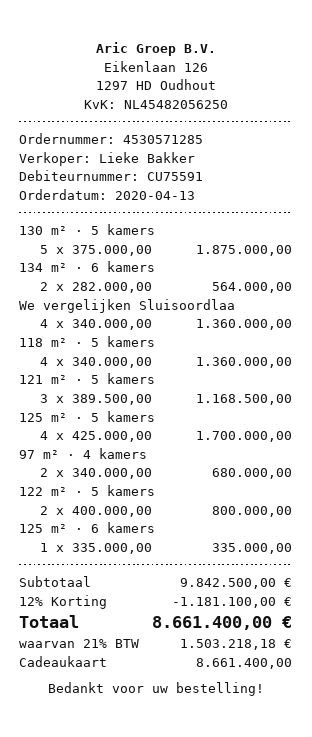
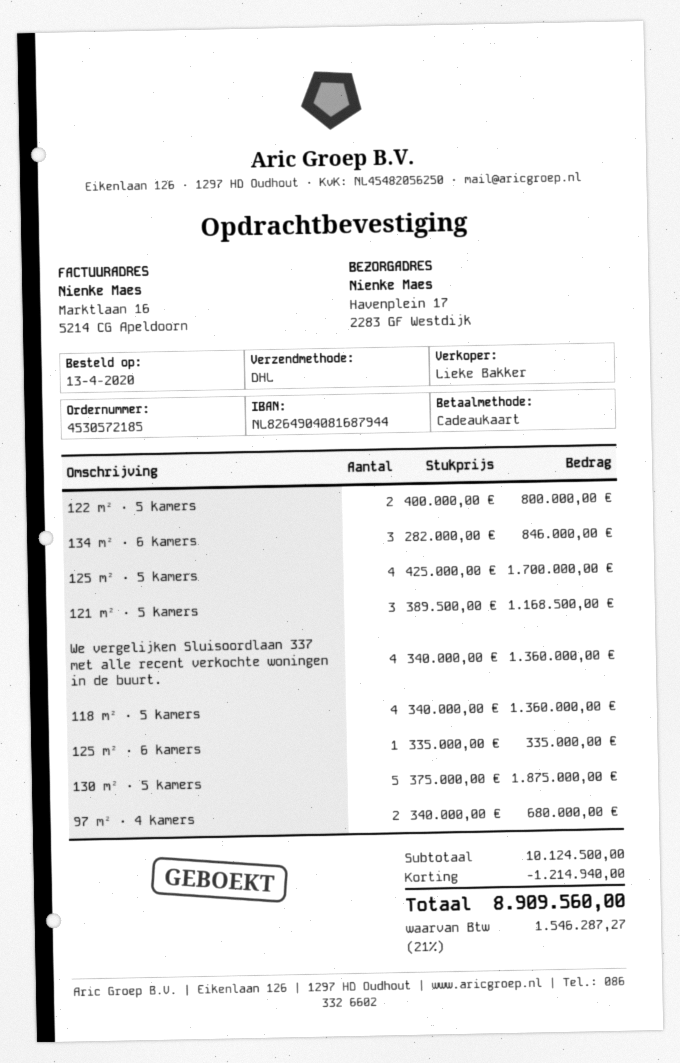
order number: 4530571285 -> 4530572185
134 m² · 6 kamers: 2 x 282000.00 = 564000.00 -> 3 x 282000.00 = 846000.00
subtotal: 9842500.00 -> 10124500.00
discount: 1181100.00 -> 1214940.00
tax: 21% = 1503218.18 -> 21% = 1546287.27
total: 8661400.00 -> 8909560.00

